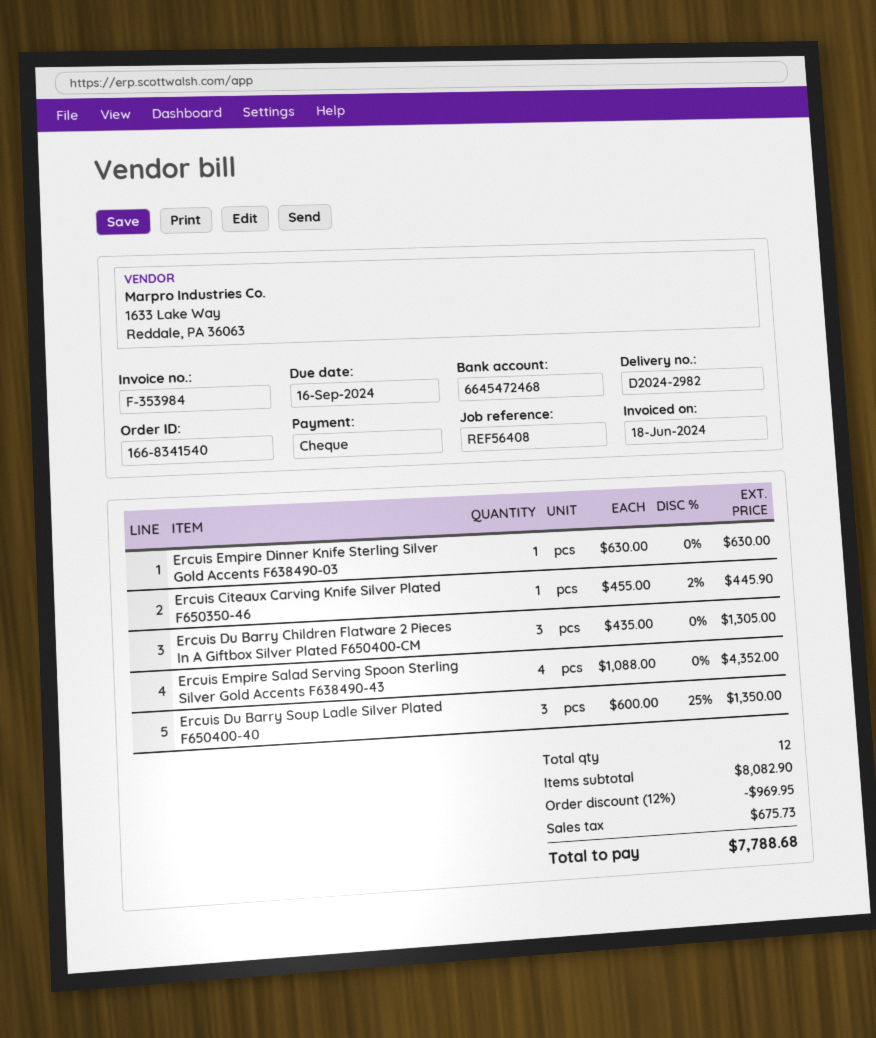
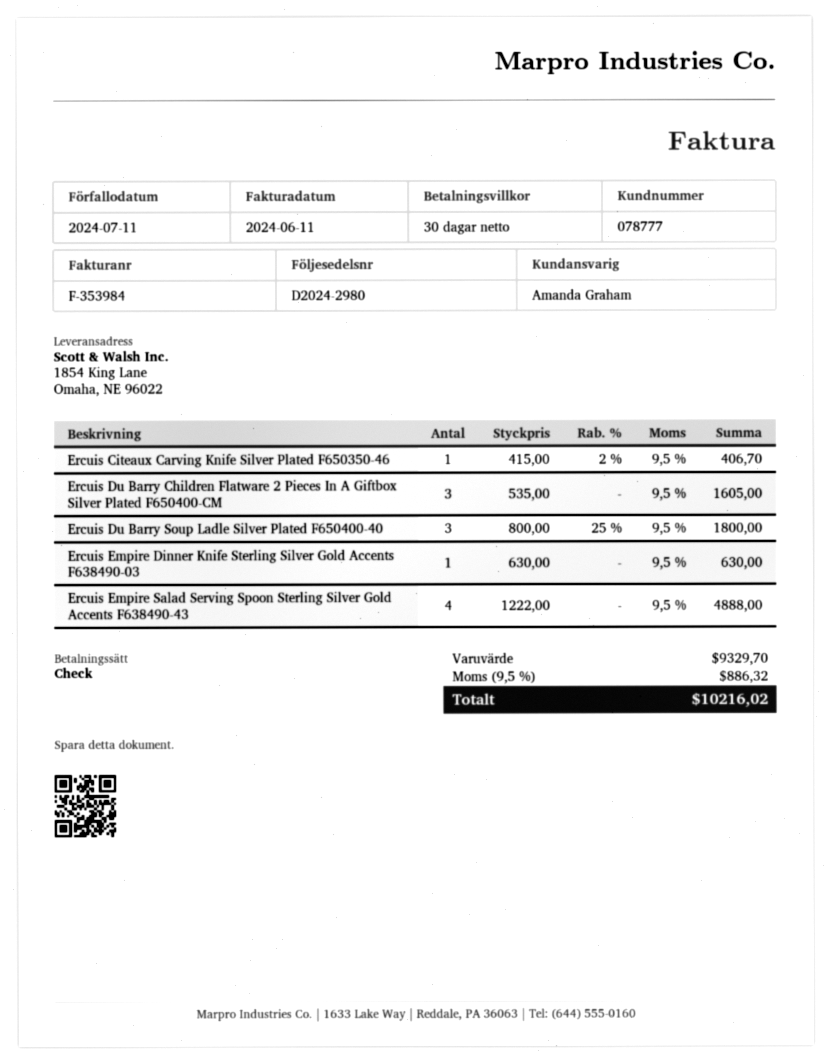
delivery note number: D2024-2982 -> D2024-2980
invoice date: 2024-06-18 -> 2024-06-11
due date: 2024-09-16 -> 2024-07-11
Ercuis Citeaux Carving Knife Silver Plated F650350-46: 1 x 455.00 - 2% = 445.90 -> 1 x 415.00 - 2% = 406.70
Ercuis Du Barry Children Flatware 2 Pieces In A Giftbox Silver Plated F650400-CM: 3 x 435.00 = 1305.00 -> 3 x 535.00 = 1605.00
Ercuis Empire Salad Serving Spoon Sterling Silver Gold Accents F638490-43: 4 x 1088.00 = 4352.00 -> 4 x 1222.00 = 4888.00
Ercuis Du Barry Soup Ladle Silver Plated F650400-40: 3 x 600.00 - 25% = 1350.00 -> 3 x 800.00 - 25% = 1800.00
subtotal: 8082.90 -> 9329.70
discount: 12% = 969.95 -> none
tax: 675.73 -> 886.32
total: 7788.68 -> 10216.02

